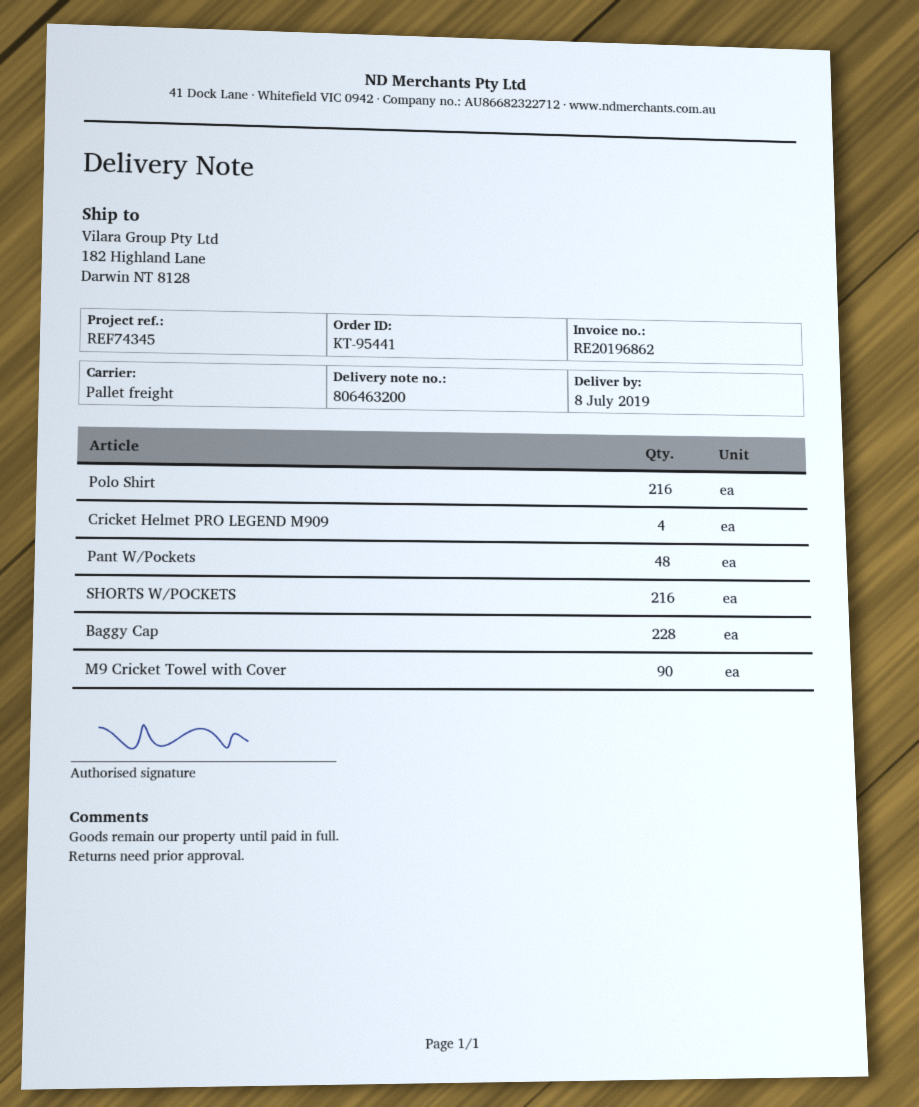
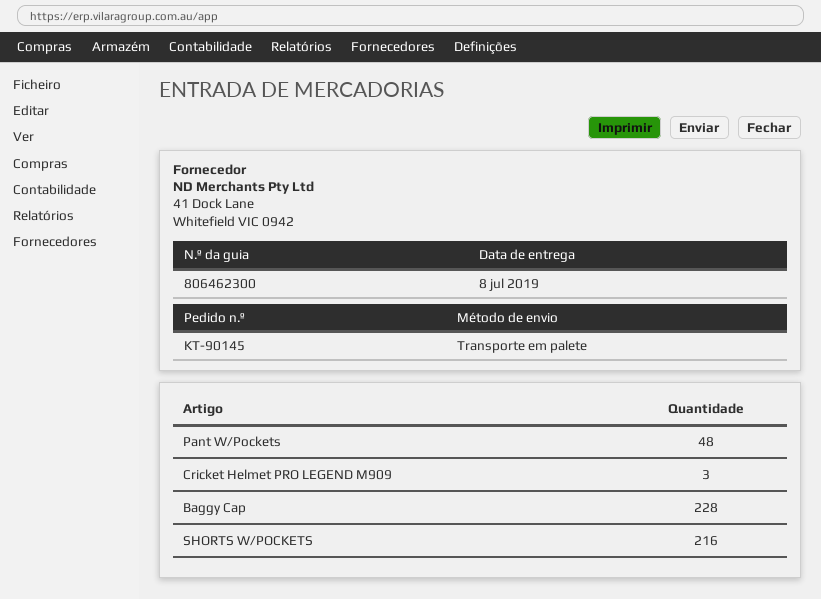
order number: KT-95441 -> KT-90145
delivery note number: 806463200 -> 806462300
Polo Shirt: 216 -> none
Cricket Helmet PRO LEGEND M909: 4 -> 3
M9 Cricket Towel with Cover: 90 -> none

